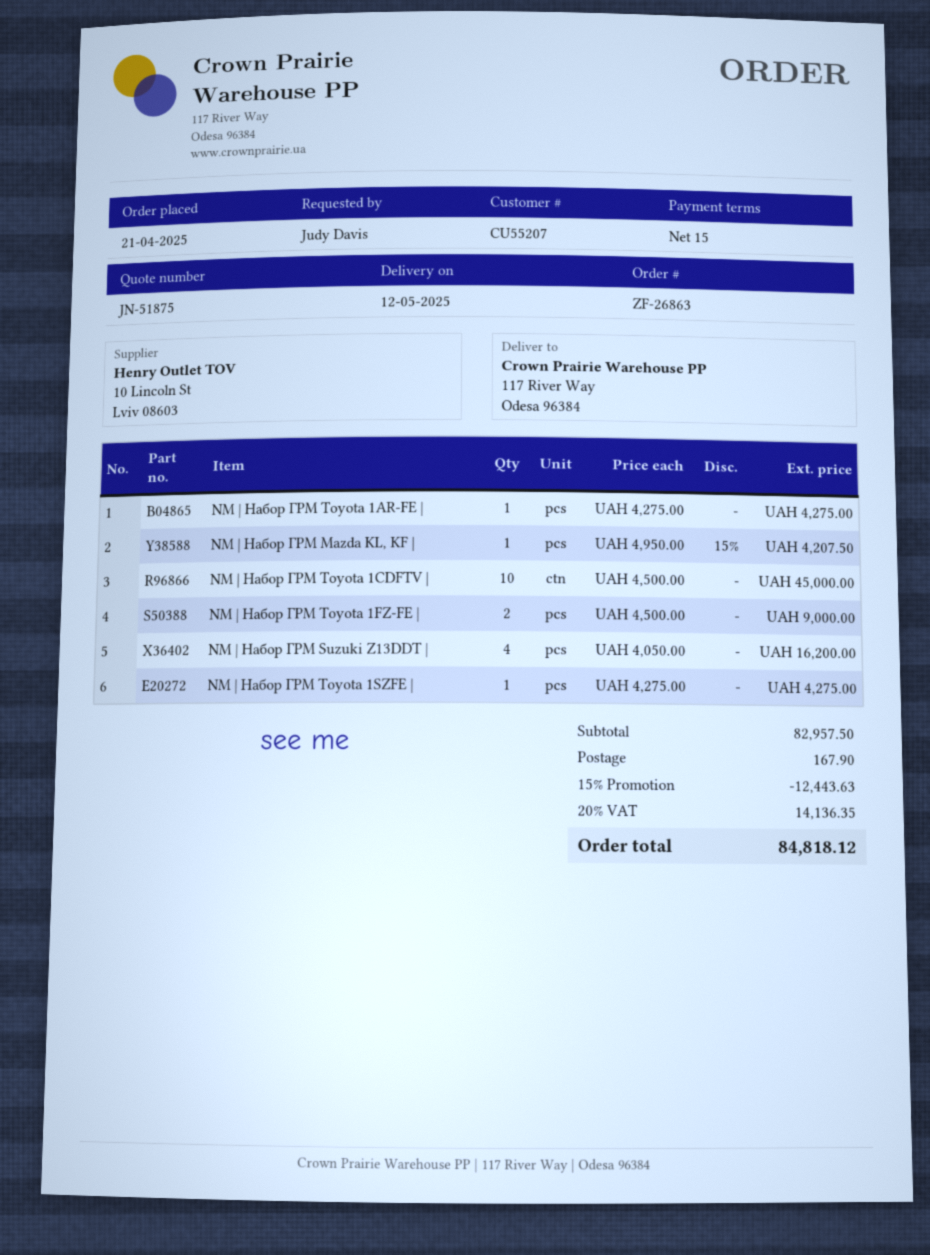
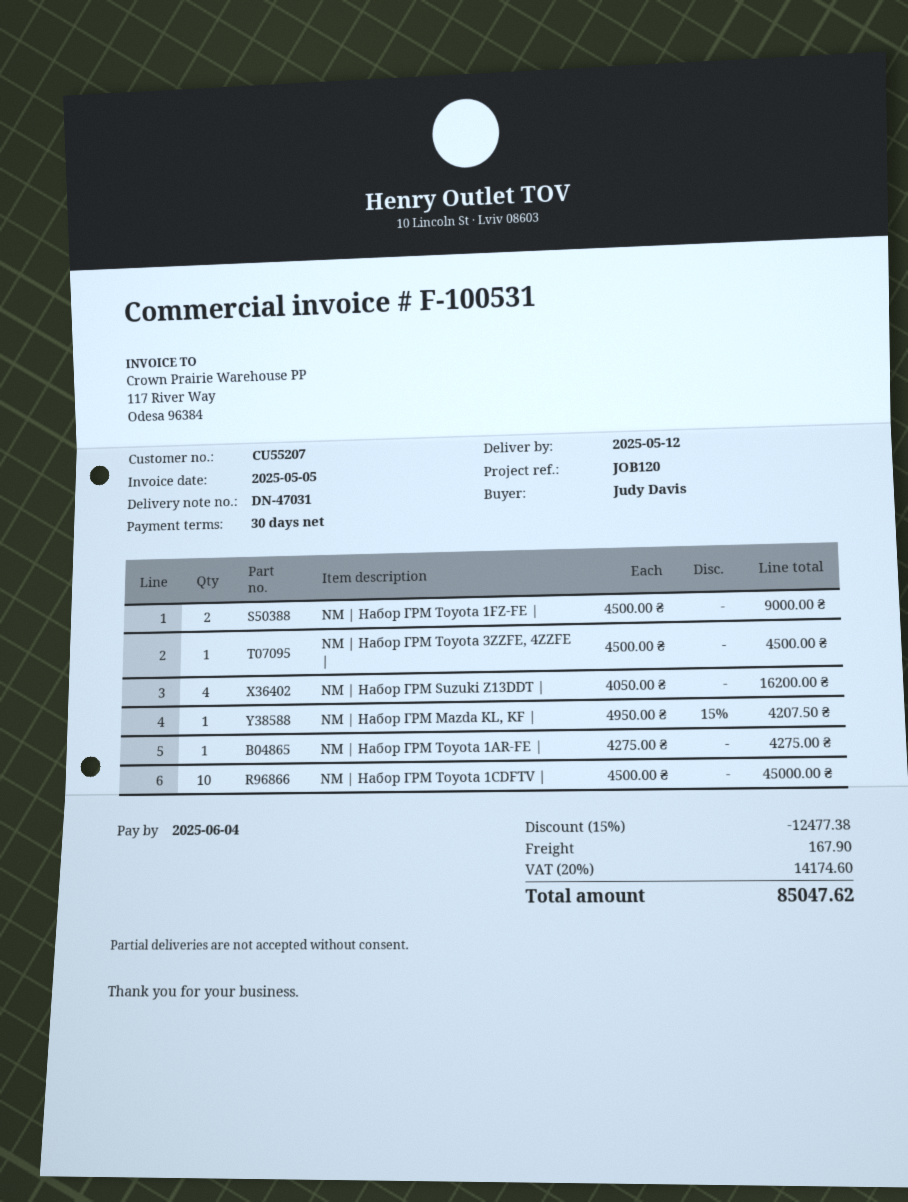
payment terms: 15 days -> 30 days
NM | Набор ГРМ Toyota 1SZFE |: 1 x 4275.00 = 4275.00 -> none
NM | Набор ГРМ Toyota 3ZZFE, 4ZZFE |: none -> 1 x 4500.00 = 4500.00
discount: 15% = 12443.63 -> 15% = 12477.38
tax: 20% = 14136.35 -> 20% = 14174.60
total: 84818.12 -> 85047.62

